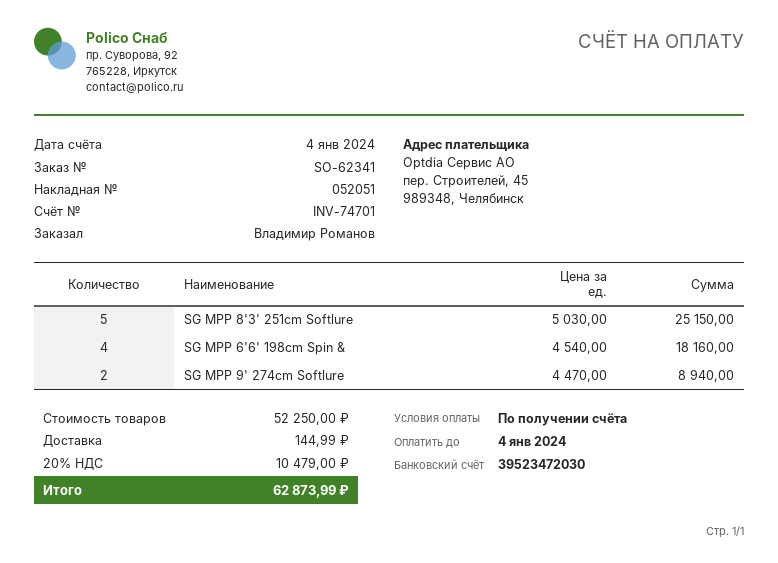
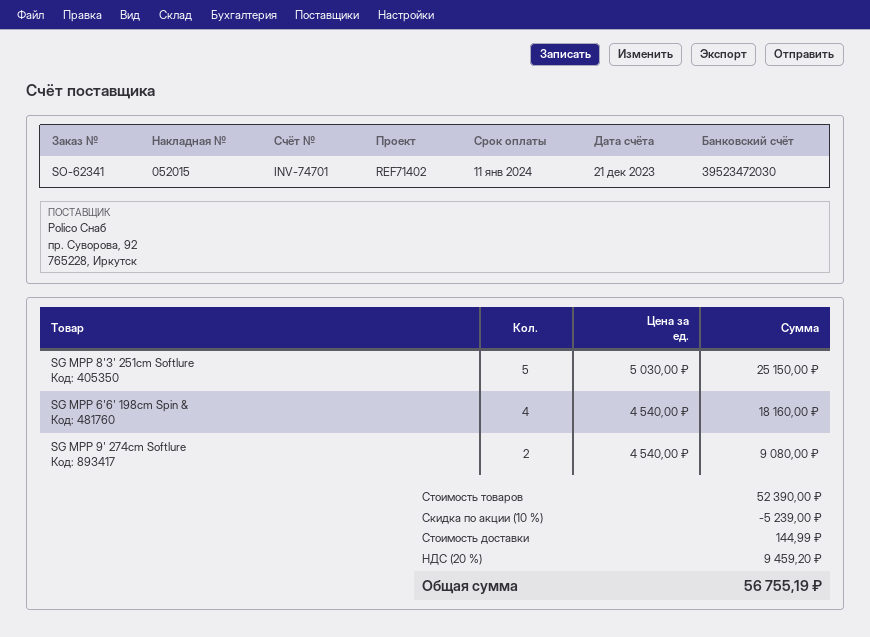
delivery note number: 052051 -> 052015
invoice date: 2024-01-04 -> 2023-12-21
due date: 2024-01-04 -> 2024-01-11
SG MPP 9' 274cm Softlure: 2 x 4470.00 = 8940.00 -> 2 x 4540.00 = 9080.00
subtotal: 52250.00 -> 52390.00
discount: none -> 10% = 5239.00
tax: 20% = 10479.00 -> 20% = 9459.20
total: 62873.99 -> 56755.19

